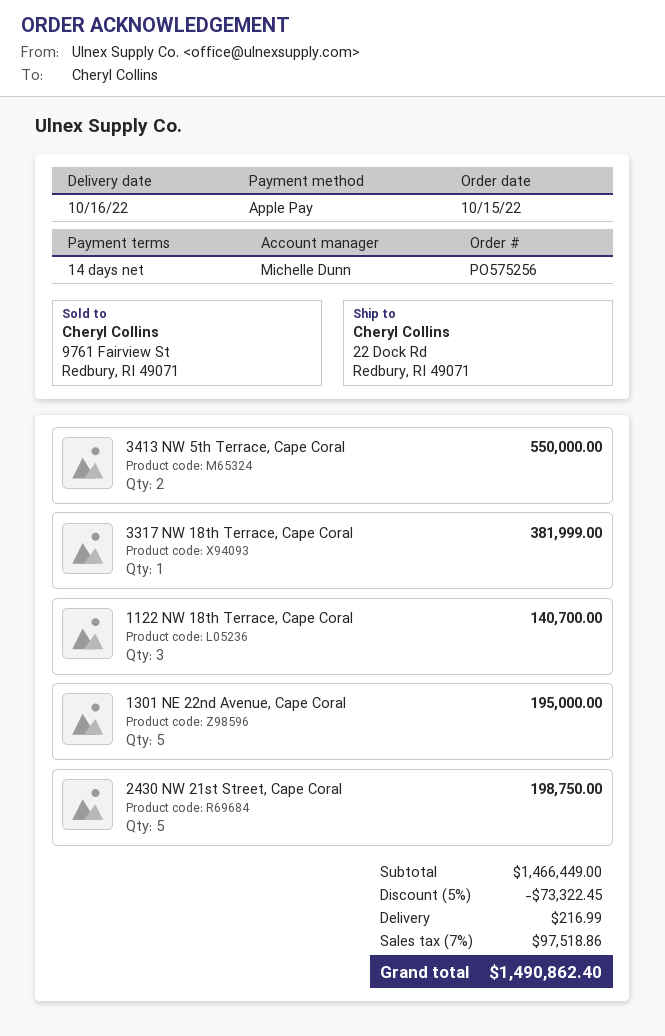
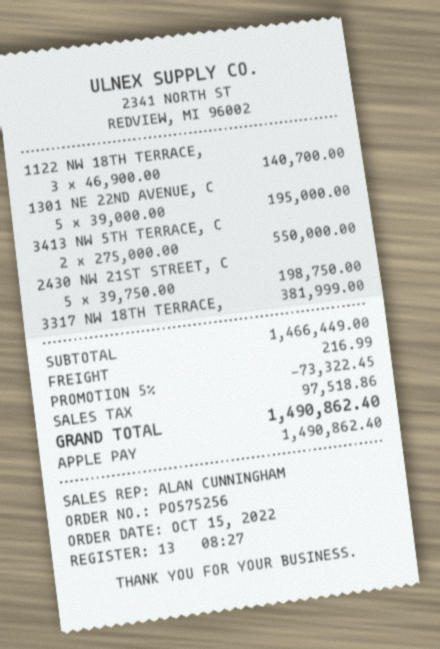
sales rep: Michelle Dunn -> ALAN CUNNINGHAM

